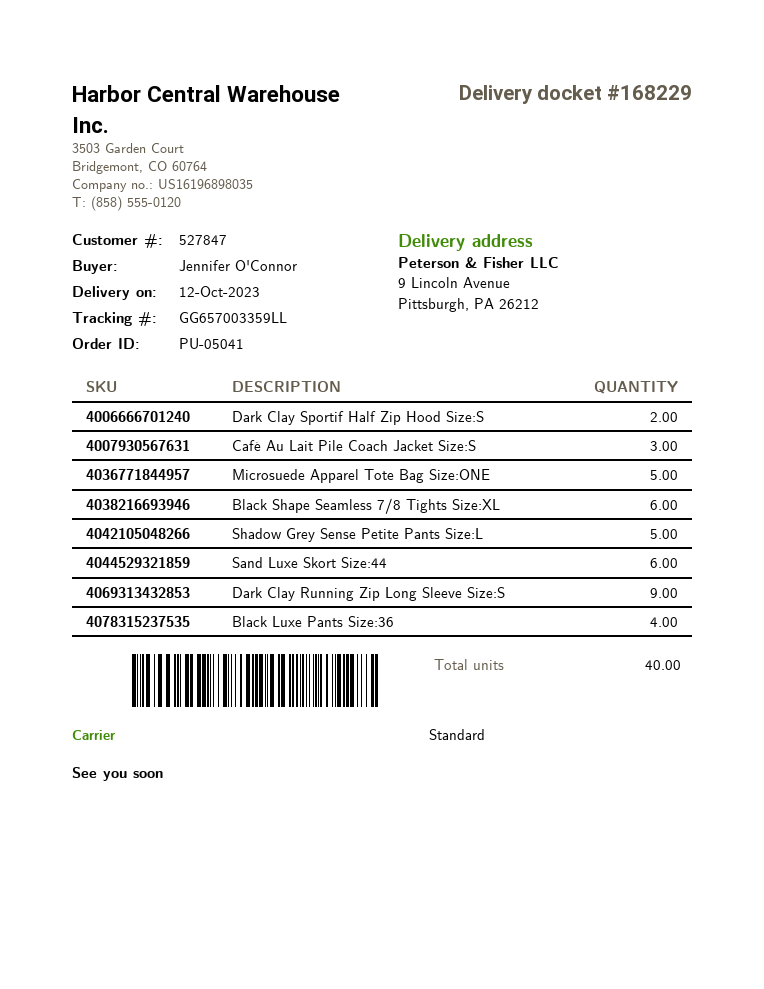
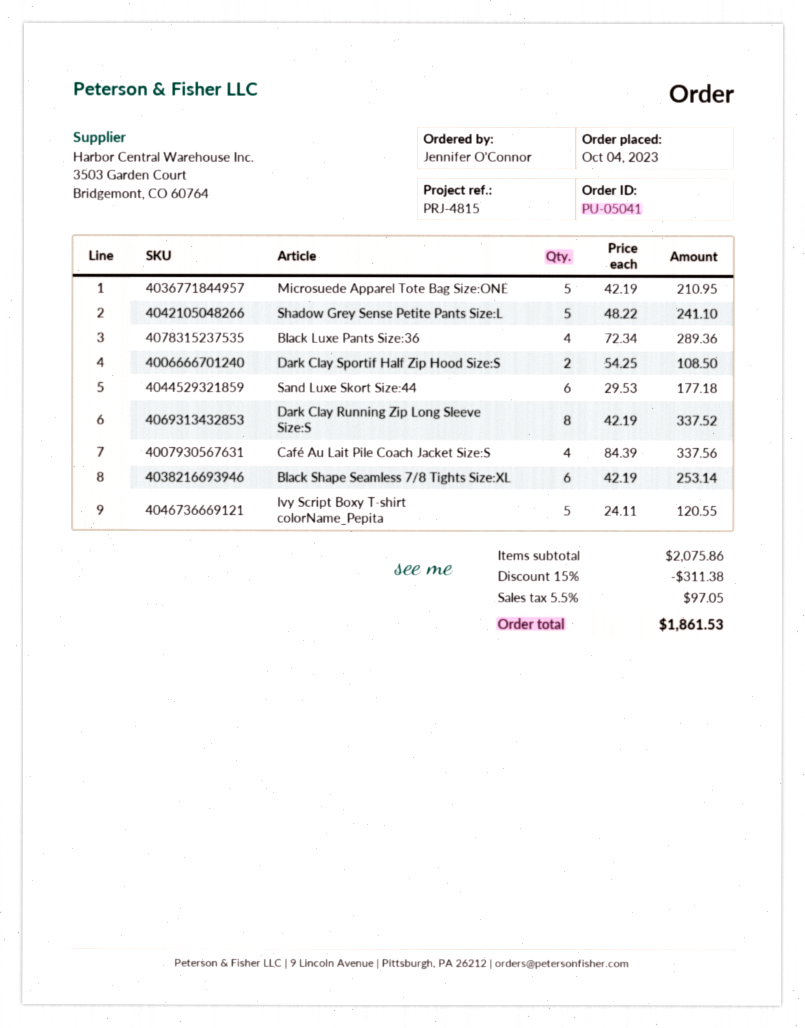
Café Au Lait Pile Coach Jacket Size:S: 3 -> 4
Dark Clay Running Zip Long Sleeve Size:S: 9 -> 8
Ivy Script Boxy T-shirt colorName_Pepita: none -> 5

